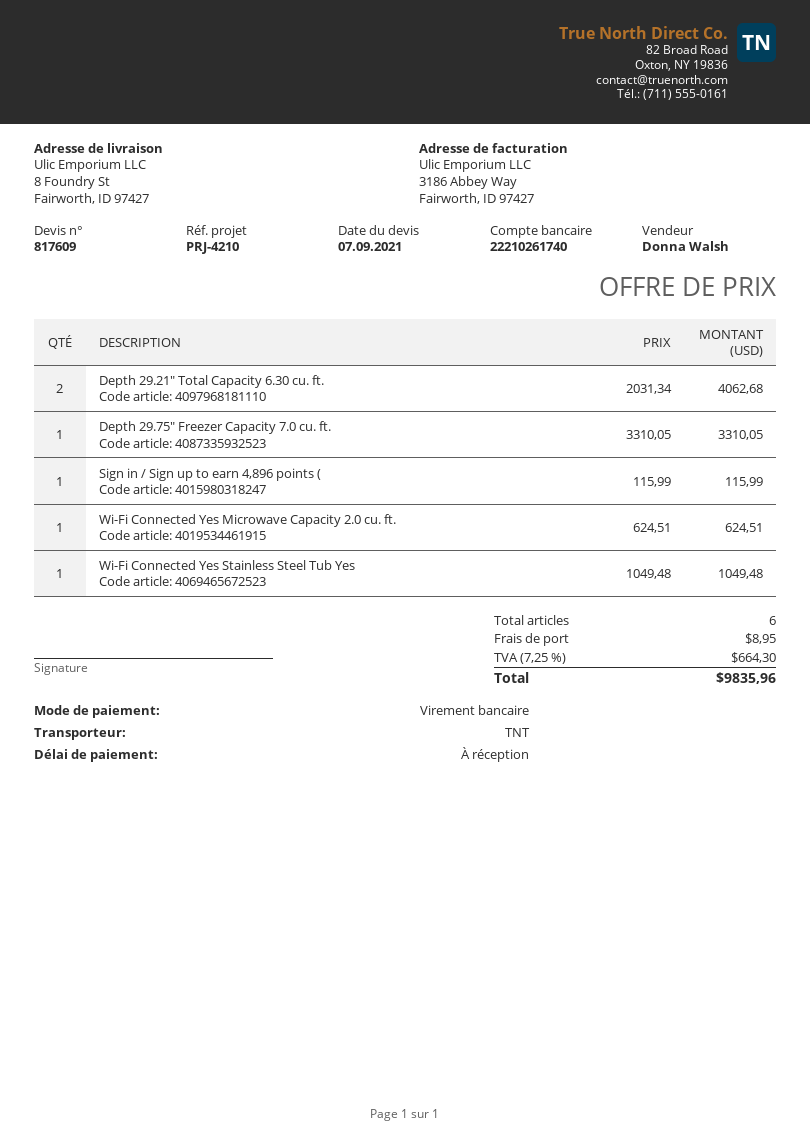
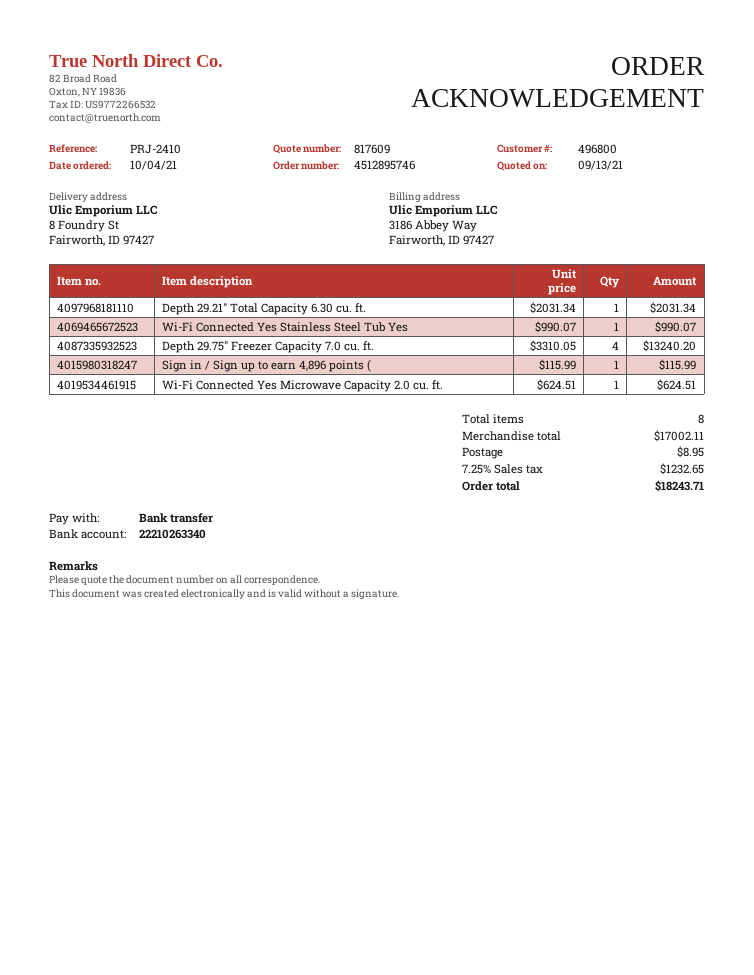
quote date: 2021-09-07 -> 2021-09-13
reference: PRJ-4210 -> PRJ-2410
bank account: 22210261740 -> 22210263340
Depth 29.21" Total Capacity 6.30 cu. ft.: 2 x 2031.34 = 4062.68 -> 1 x 2031.34 = 2031.34
Depth 29.75" Freezer Capacity 7.0 cu. ft.: 1 x 3310.05 = 3310.05 -> 4 x 3310.05 = 13240.20
Wi-Fi Connected Yes Stainless Steel Tub Yes: 1 x 1049.48 = 1049.48 -> 1 x 990.07 = 990.07
total quantity: 6 -> 8
tax: 7.25% = 664.30 -> 7.25% = 1232.65
total: 9835.96 -> 18243.71

